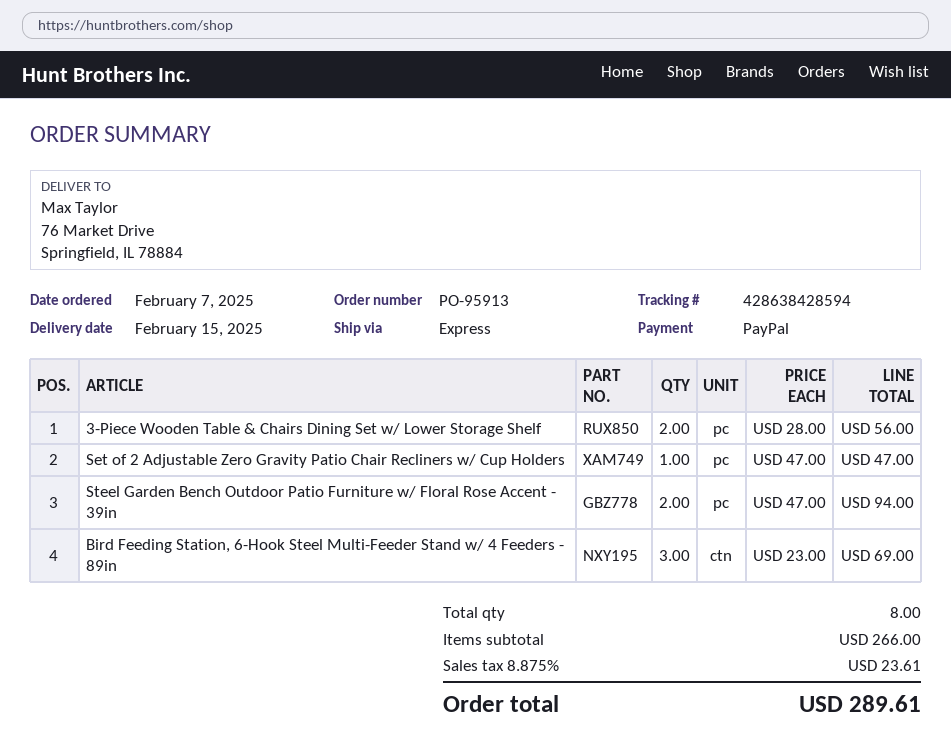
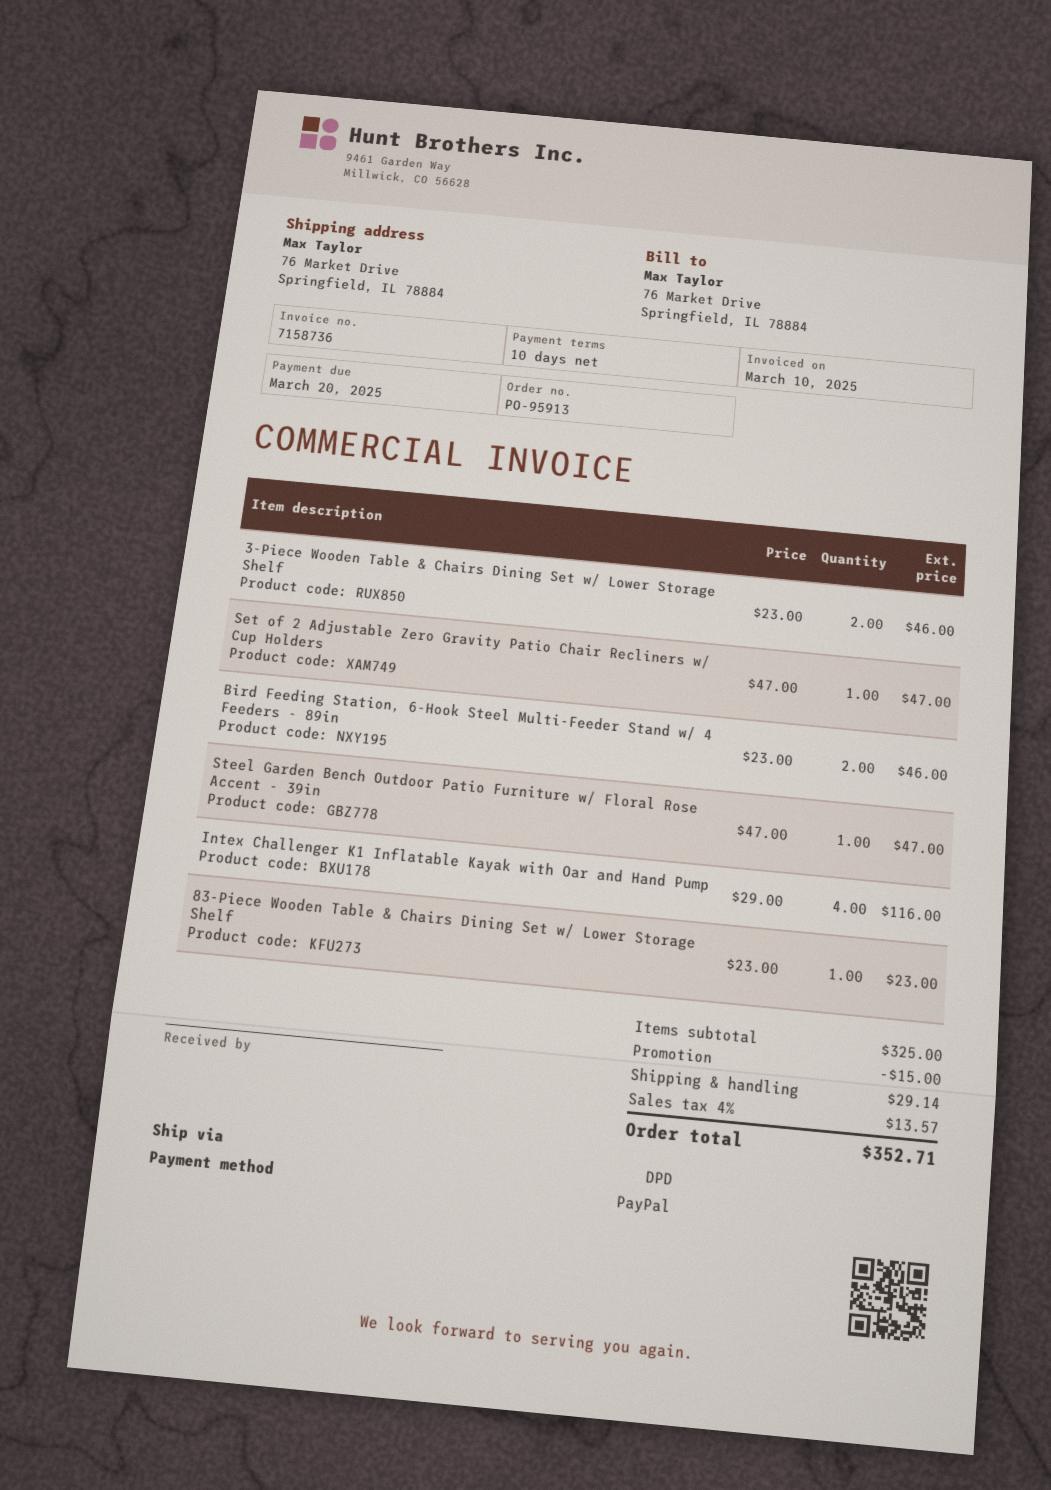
shipping method: express -> DPD
3-Piece Wooden Table & Chairs Dining Set w/ Lower Storage Shelf: 2 x 28.00 = 56.00 -> 2 x 23.00 = 46.00
Steel Garden Bench Outdoor Patio Furniture w/ Floral Rose Accent - 39in: 2 x 47.00 = 94.00 -> 1 x 47.00 = 47.00
Bird Feeding Station, 6-Hook Steel Multi-Feeder Stand w/ 4 Feeders - 89in: 3 x 23.00 = 69.00 -> 2 x 23.00 = 46.00
Intex Challenger K1 Inflatable Kayak with Oar and Hand Pump: none -> 4 x 29.00 = 116.00
83-Piece Wooden Table & Chairs Dining Set w/ Lower Storage Shelf: none -> 1 x 23.00 = 23.00
subtotal: 266.00 -> 325.00
discount: none -> 15.00
shipping: none -> 29.14
tax: 8.875% = 23.61 -> 4% = 13.57
total: 289.61 -> 352.71

